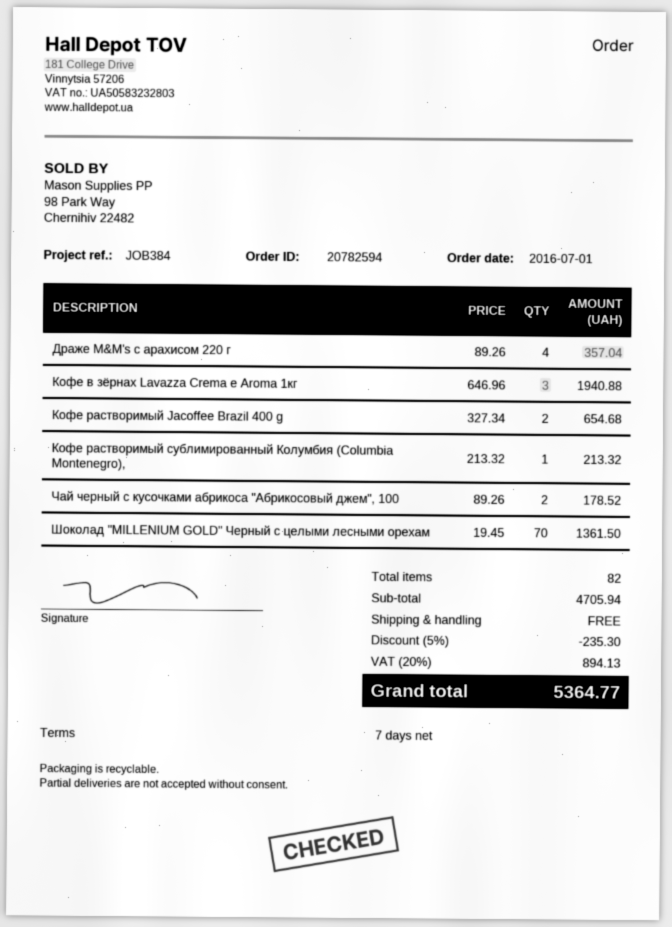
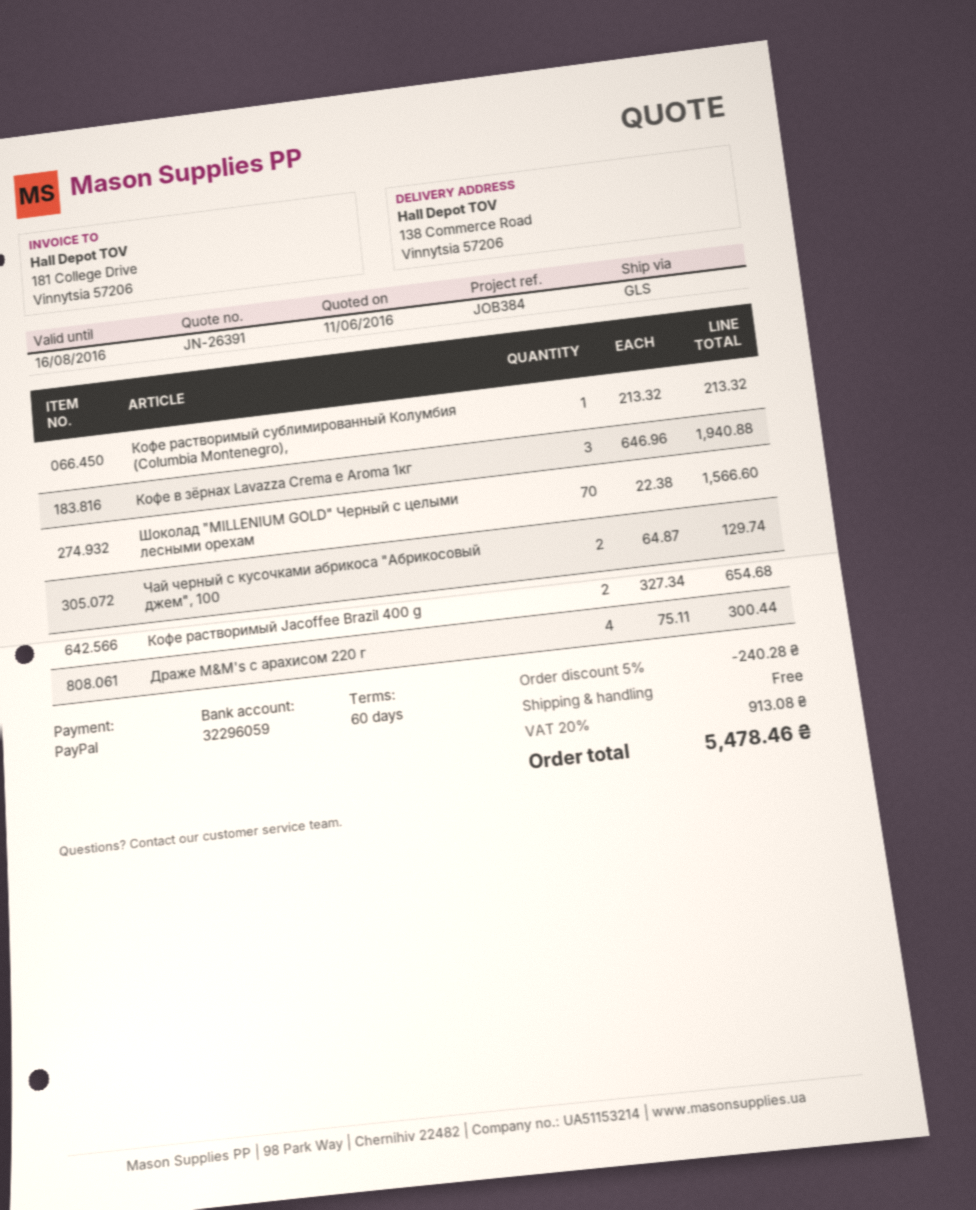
payment terms: 7 days -> 60 days
Драже M&M's с арахисом 220 г: 4 x 89.26 = 357.04 -> 4 x 75.11 = 300.44
Чай черный с кусочками абрикоса "Абрикосовый джем", 100: 2 x 89.26 = 178.52 -> 2 x 64.87 = 129.74
Шоколад "MILLENIUM GOLD" Черный с целыми лесными орехам: 70 x 19.45 = 1361.50 -> 70 x 22.38 = 1566.60
discount: 5% = 235.30 -> 5% = 240.28
tax: 20% = 894.13 -> 20% = 913.08
total: 5364.77 -> 5478.46

